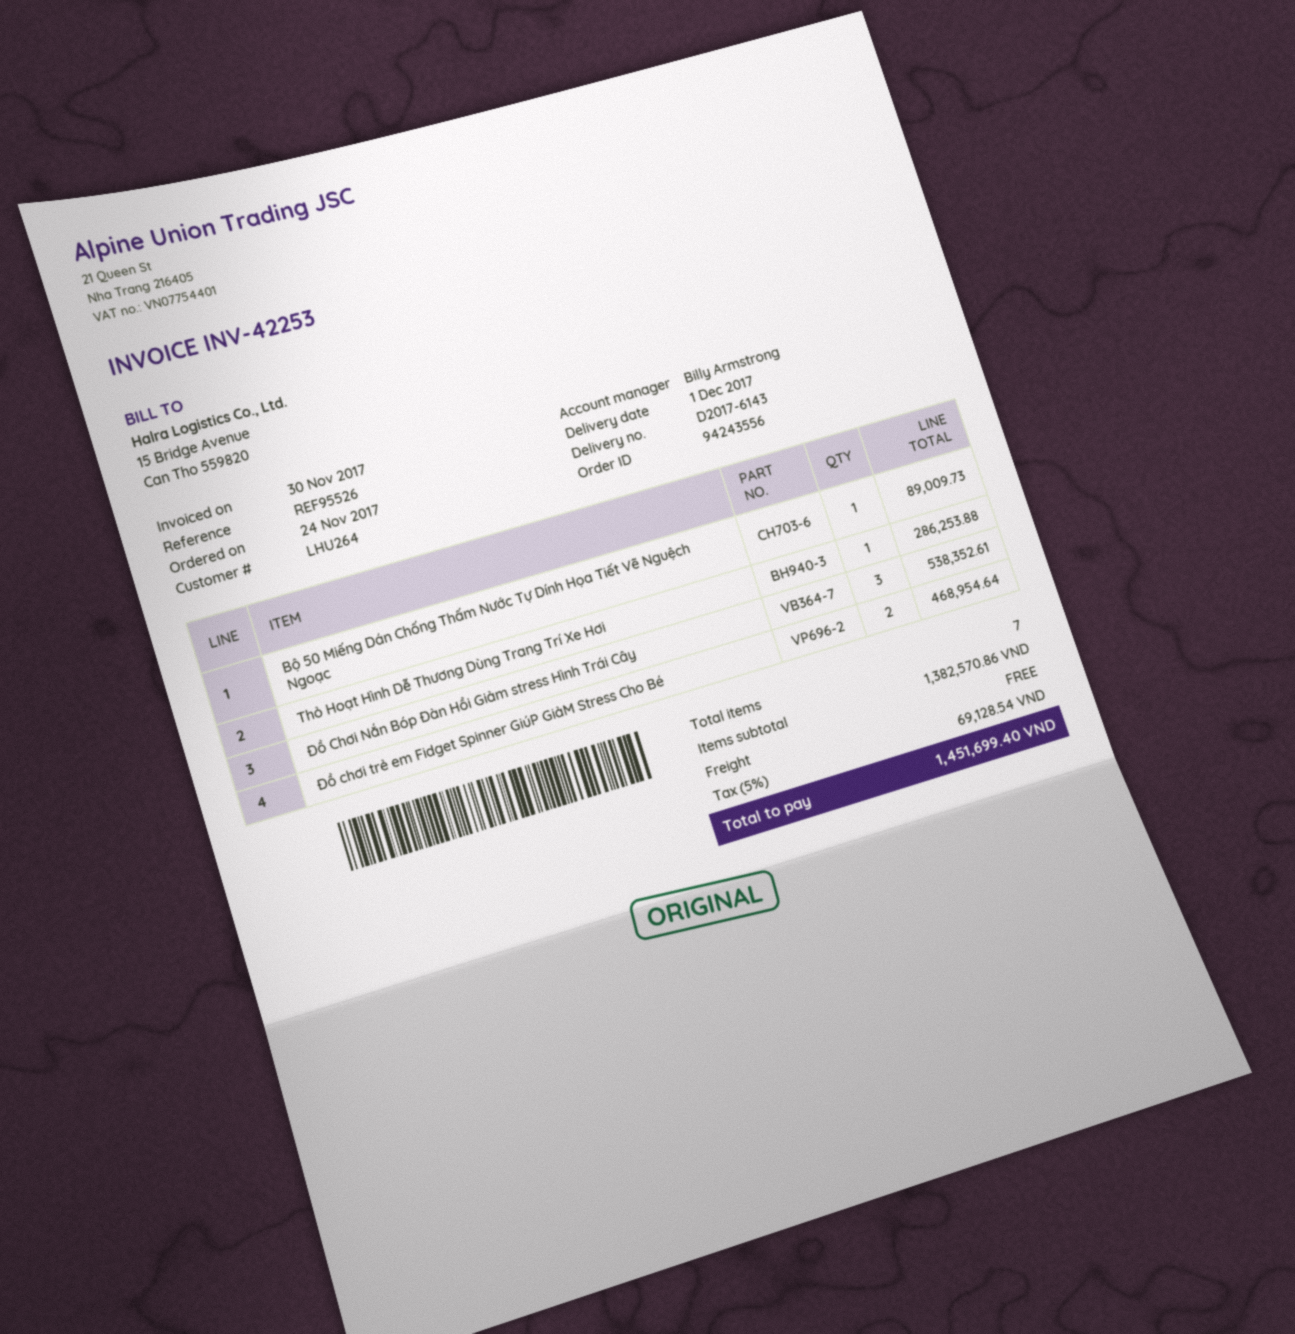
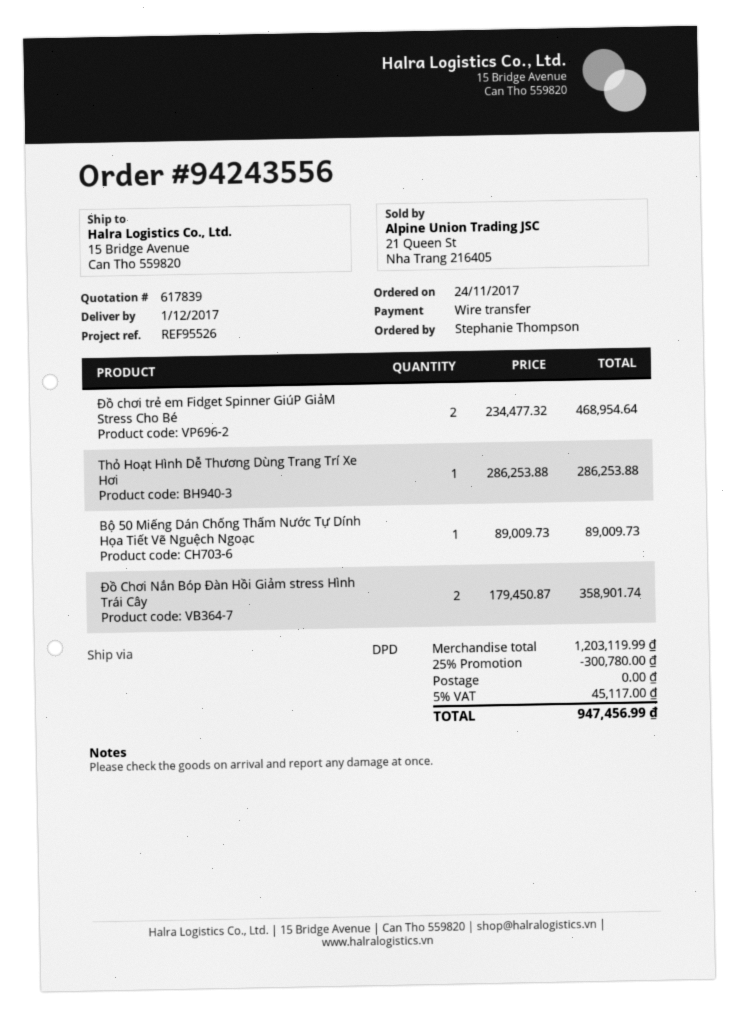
Đồ Chơi Nắn Bóp Đàn Hồi Giảm stress Hình Trái Cây: 3 for 538352.61 -> 2 for 358901.74
subtotal: 1382570.86 -> 1203119.99
discount: none -> 25% = 300780.00
tax: 5% = 69128.54 -> 5% = 45117.00
total: 1451699.40 -> 947456.99

